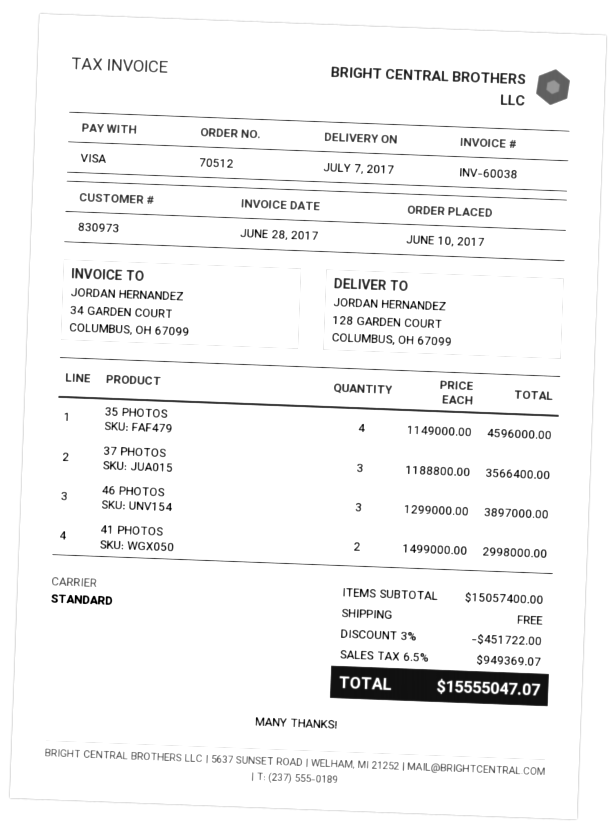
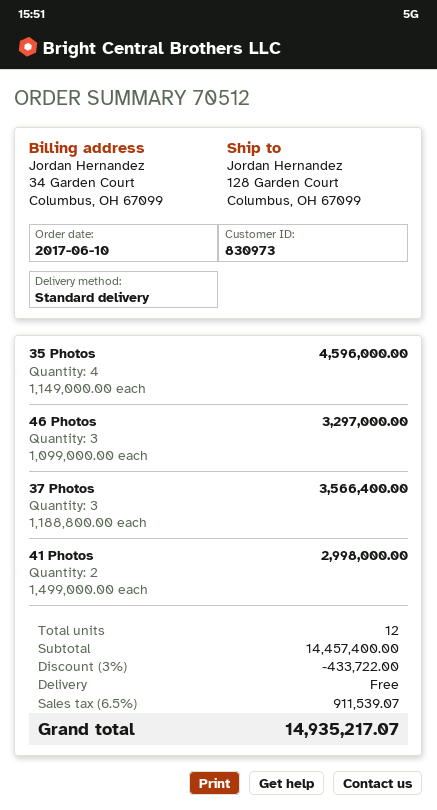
46 PHOTOS: 3 x 1299000.00 = 3897000.00 -> 3 x 1099000.00 = 3297000.00
subtotal: 15057400.00 -> 14457400.00
discount: 3% = 451722.00 -> 3% = 433722.00
tax: 6.5% = 949369.07 -> 6.5% = 911539.07
total: 15555047.07 -> 14935217.07

